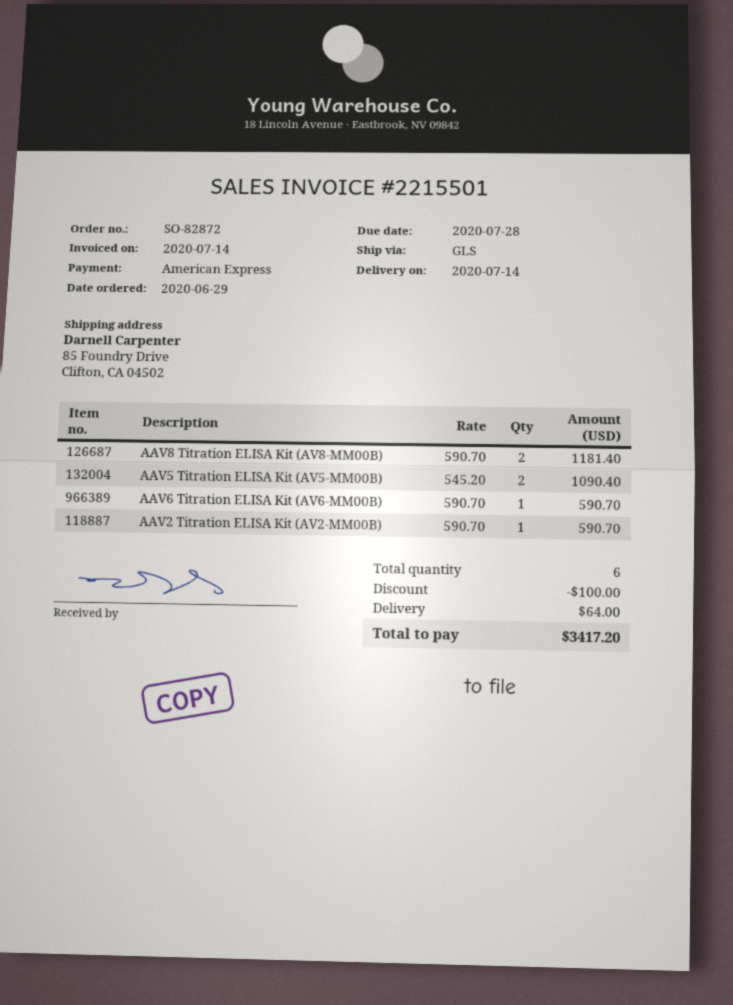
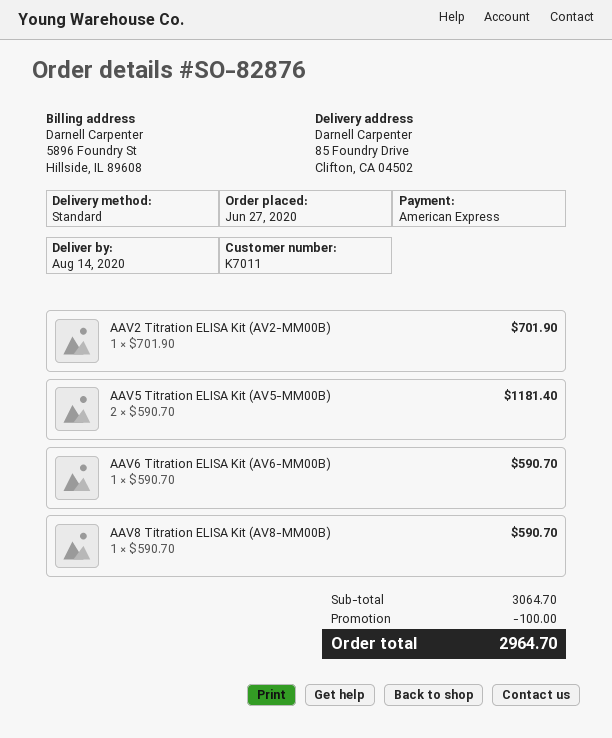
order number: SO-82872 -> SO-82876
order date: 2020-06-29 -> 2020-06-27
delivery date: 2020-07-14 -> 2020-08-14
shipping method: GLS -> standard
AAV8 Titration ELISA Kit (AV8-MM00B): 2 x 590.70 = 1181.40 -> 1 x 590.70 = 590.70
AAV5 Titration ELISA Kit (AV5-MM00B): 2 x 545.20 = 1090.40 -> 2 x 590.70 = 1181.40
AAV2 Titration ELISA Kit (AV2-MM00B): 1 x 590.70 = 590.70 -> 1 x 701.90 = 701.90
shipping: 64.00 -> none
total: 3417.20 -> 2964.70

